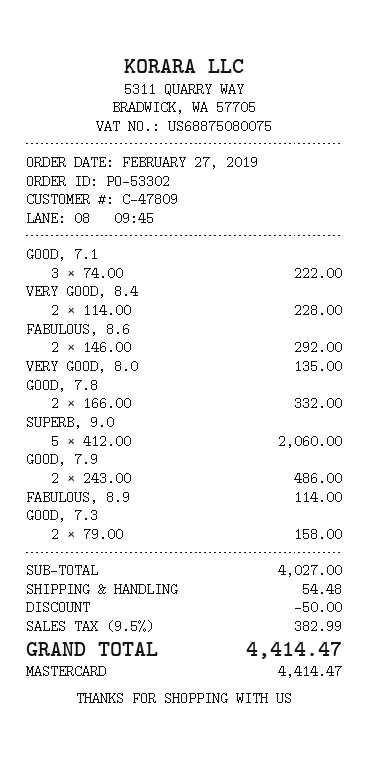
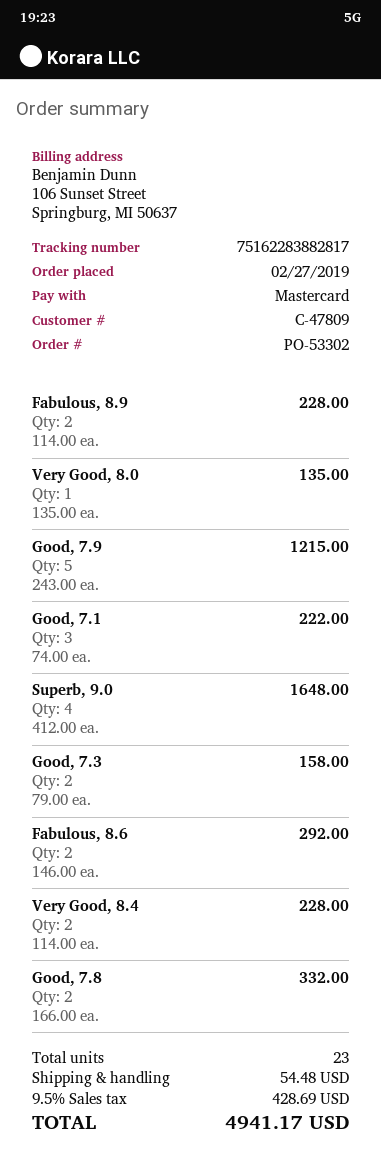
SUPERB, 9.0: 5 x 412.00 = 2060.00 -> 4 x 412.00 = 1648.00
GOOD, 7.9: 2 x 243.00 = 486.00 -> 5 x 243.00 = 1215.00
FABULOUS, 8.9: 1 x 114.00 = 114.00 -> 2 x 114.00 = 228.00
discount: 50.00 -> none
tax: 9.5% = 382.99 -> 9.5% = 428.69
total: 4414.47 -> 4941.17

